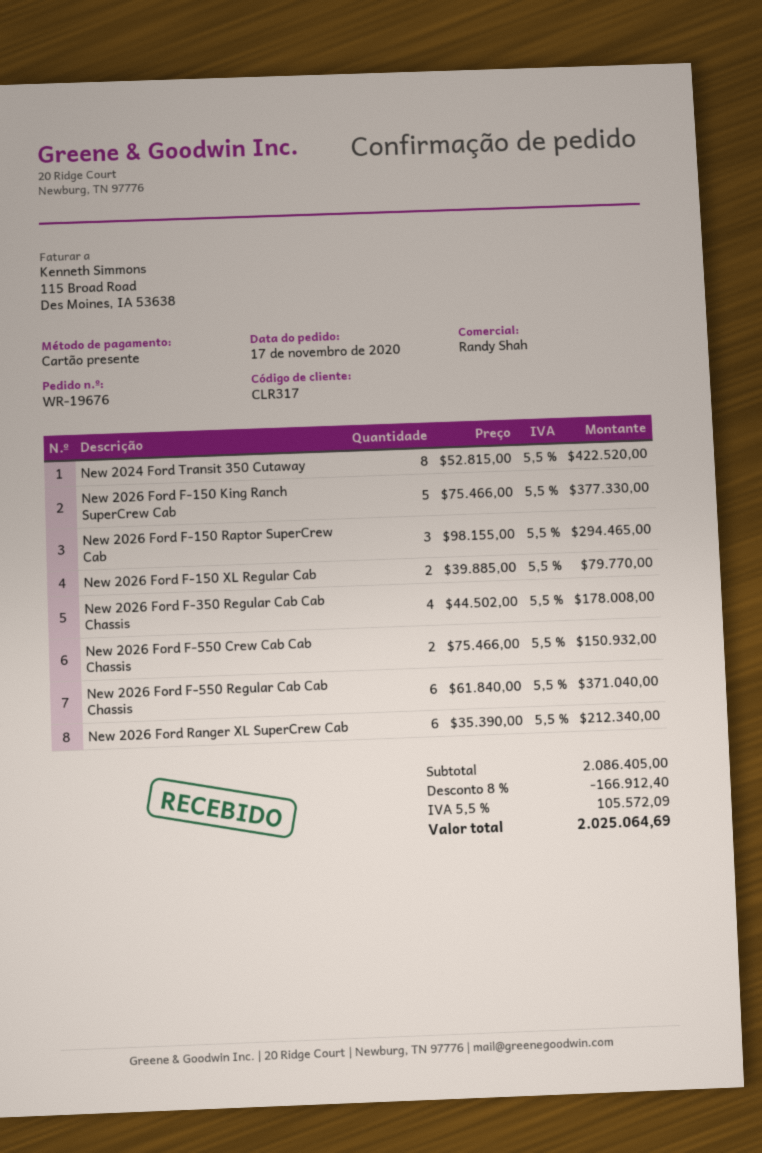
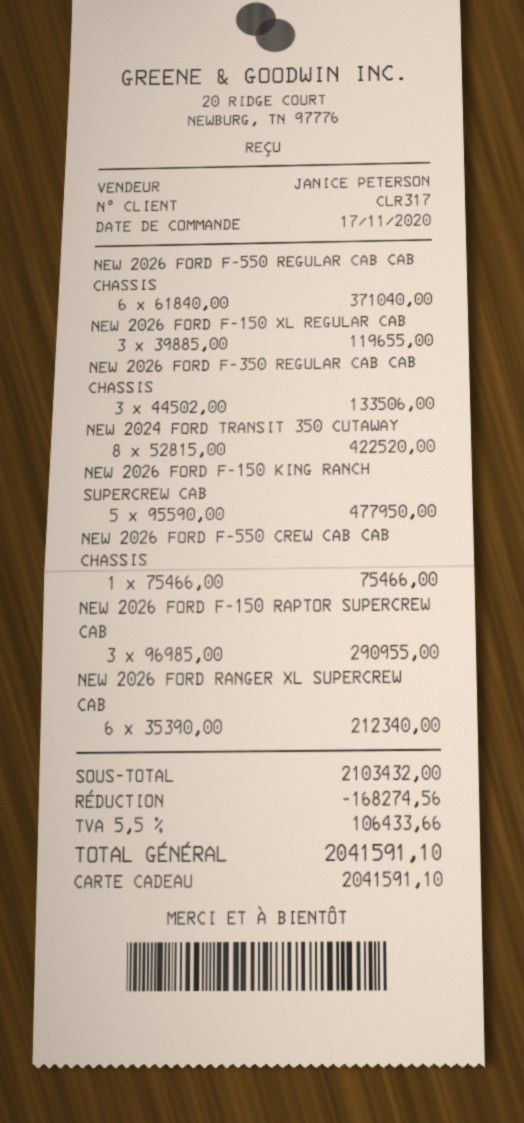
sales rep: Randy Shah -> JANICE PETERSON
New 2026 Ford F-150 King Ranch SuperCrew Cab: 5 x 75466.00 = 377330.00 -> 5 x 95590.00 = 477950.00
New 2026 Ford F-150 Raptor SuperCrew Cab: 3 x 98155.00 = 294465.00 -> 3 x 96985.00 = 290955.00
New 2026 Ford F-150 XL Regular Cab: 2 x 39885.00 = 79770.00 -> 3 x 39885.00 = 119655.00
New 2026 Ford F-350 Regular Cab Cab Chassis: 4 x 44502.00 = 178008.00 -> 3 x 44502.00 = 133506.00
New 2026 Ford F-550 Crew Cab Cab Chassis: 2 x 75466.00 = 150932.00 -> 1 x 75466.00 = 75466.00
subtotal: 2086405.00 -> 2103432.00
discount: 166912.40 -> 168274.56
tax: 5.5% = 105572.09 -> 5.5% = 106433.66
total: 2025064.69 -> 2041591.10

